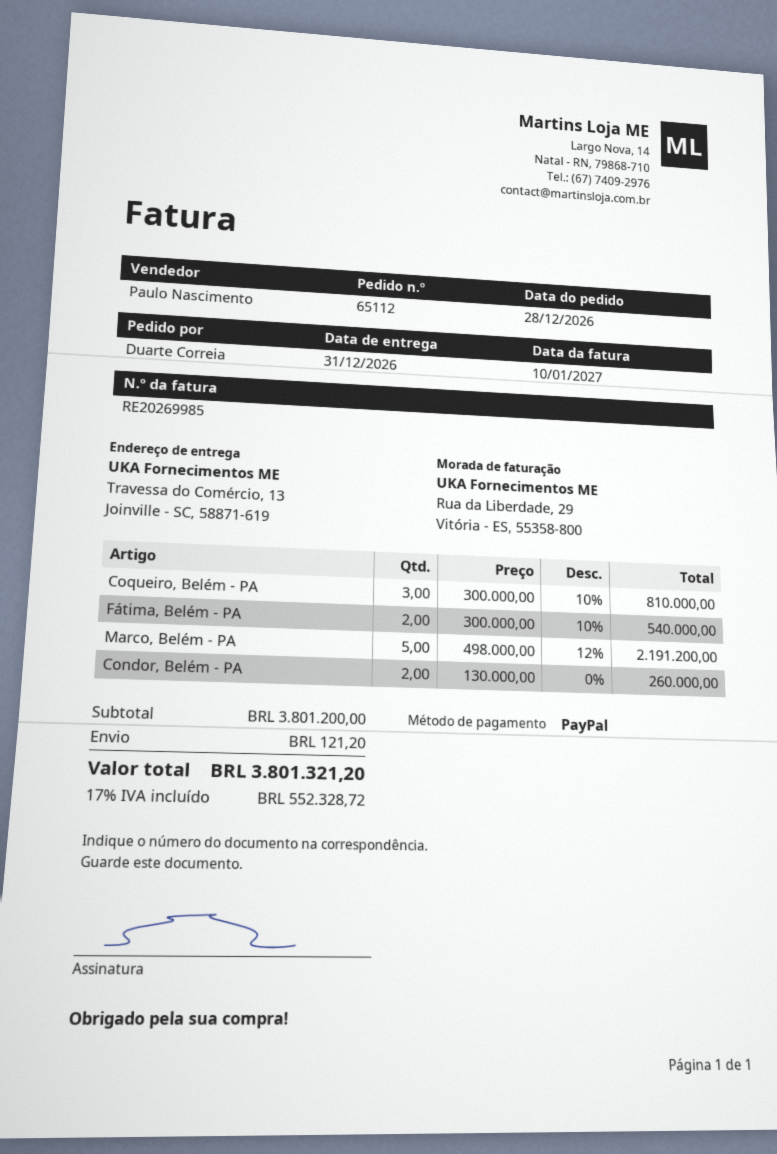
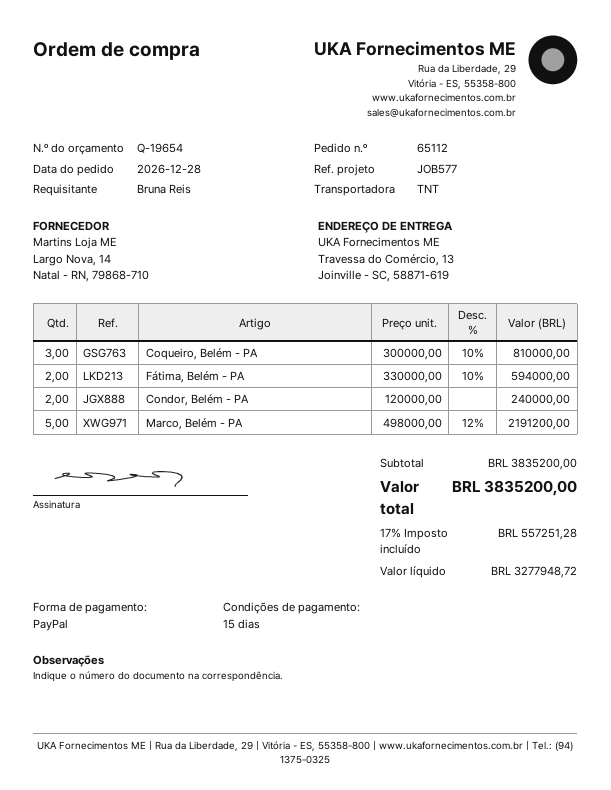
ordered by: Duarte Correia -> Bruna Reis
Fátima, Belém - PA: 2 x 300000.00 - 10% = 540000.00 -> 2 x 330000.00 - 10% = 594000.00
Condor, Belém - PA: 2 x 130000.00 = 260000.00 -> 2 x 120000.00 = 240000.00
subtotal: 3801200.00 -> 3835200.00
shipping: 121.20 -> none
tax: 17% = 552328.72 -> 17% = 557251.28
total: 3801321.20 -> 3835200.00

